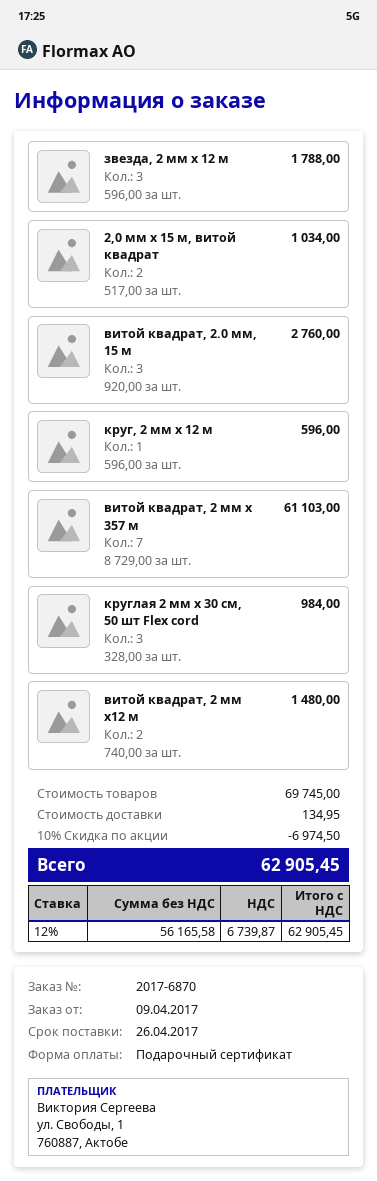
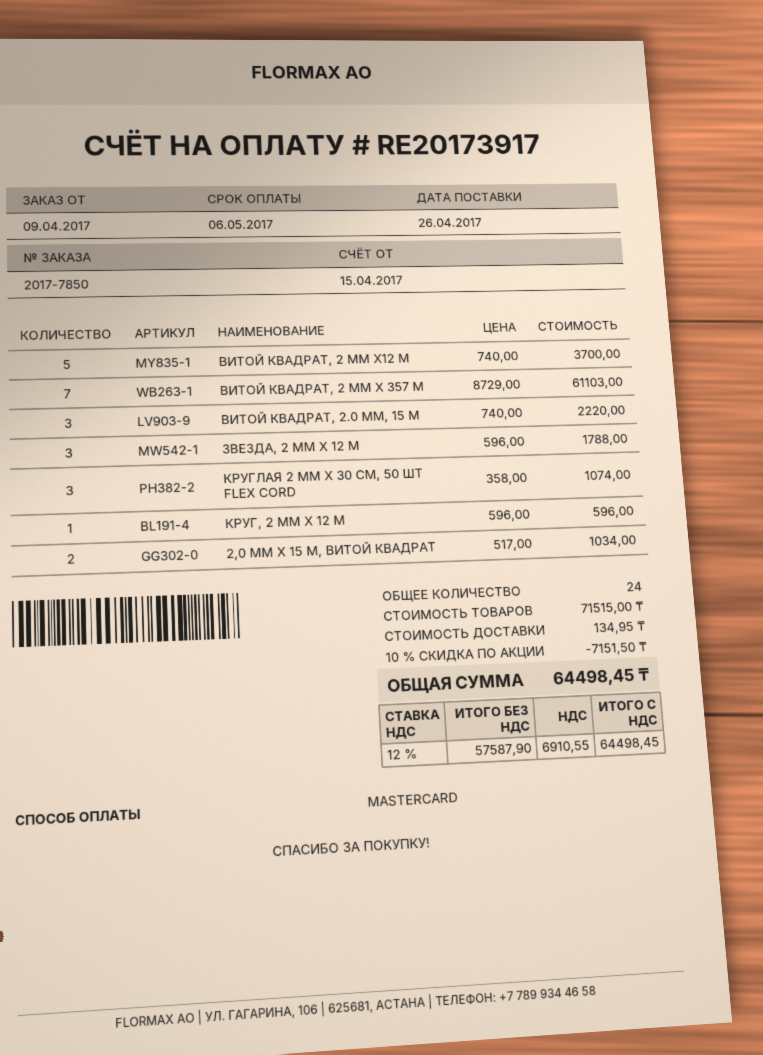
order number: 2017-6870 -> 2017-7850
payment method: gift card -> Mastercard
витой квадрат, 2.0 мм, 15 м: 3 x 920.00 = 2760.00 -> 3 x 740.00 = 2220.00
круглая 2 мм х 30 см, 50 шт Flex cord: 3 x 328.00 = 984.00 -> 3 x 358.00 = 1074.00
витой квадрат, 2 мм х12 м: 2 x 740.00 = 1480.00 -> 5 x 740.00 = 3700.00
subtotal: 69745.00 -> 71515.00
discount: 10% = 6974.50 -> 10% = 7151.50
net: 56165.58 -> 57587.90
tax: 12% = 6739.87 -> 12% = 6910.55
total: 62905.45 -> 64498.45

